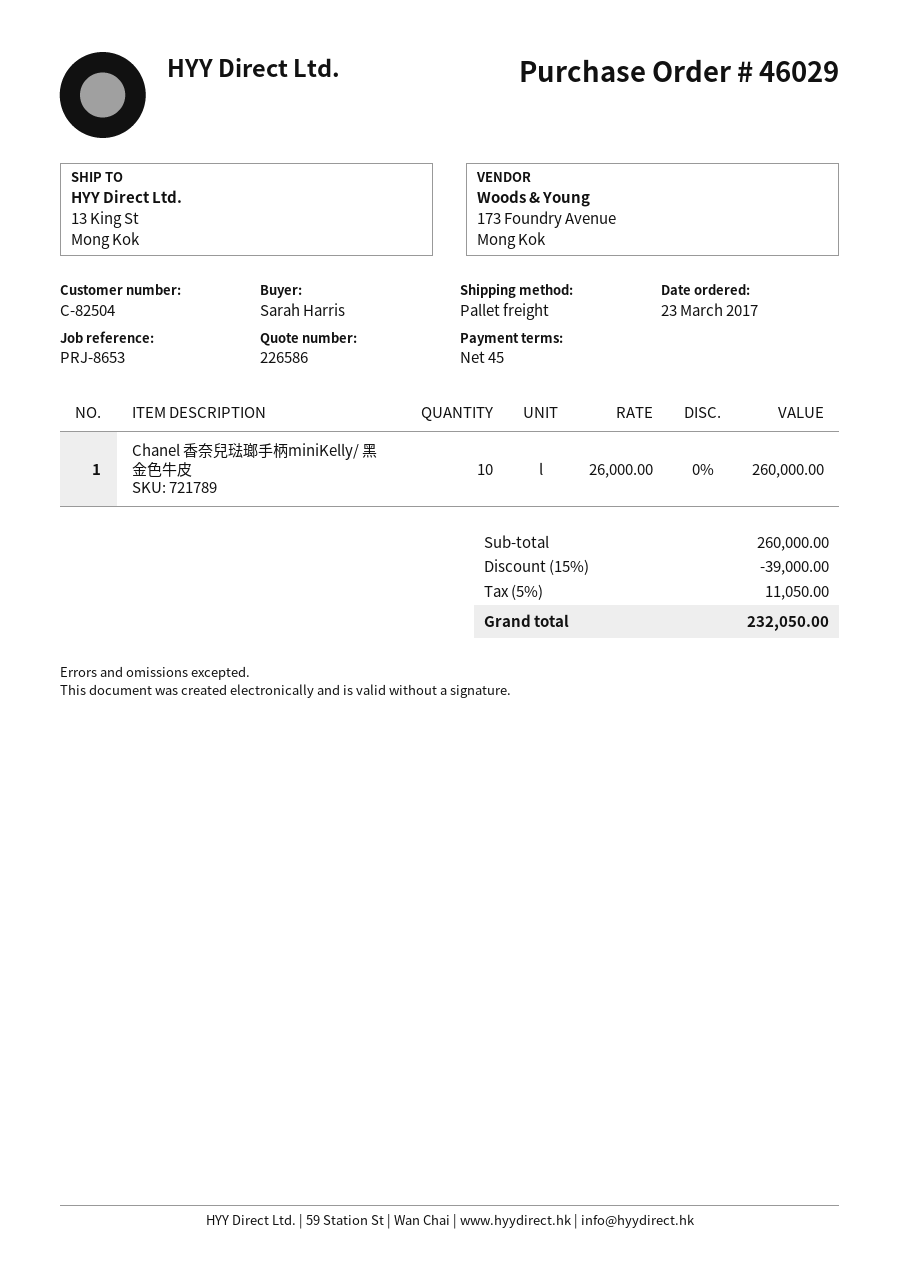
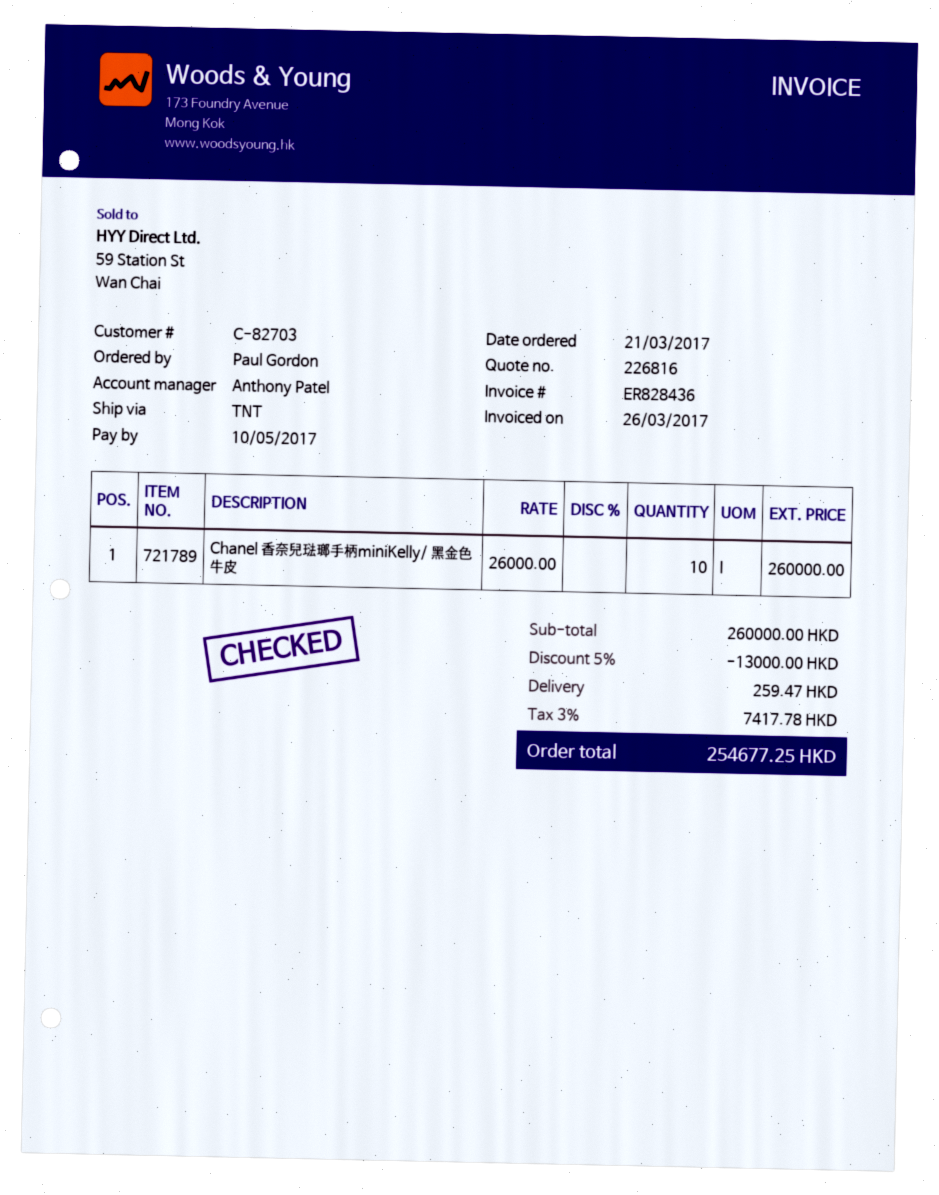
quote number: 226586 -> 226816
order date: 2017-03-23 -> 2017-03-21
customer number: C-82504 -> C-82703
ordered by: Sarah Harris -> Paul Gordon
shipping method: pallet freight -> TNT
discount: 15% = 39000.00 -> 5% = 13000.00
shipping: none -> 259.47
tax: 5% = 11050.00 -> 3% = 7417.78
total: 232050.00 -> 254677.25

